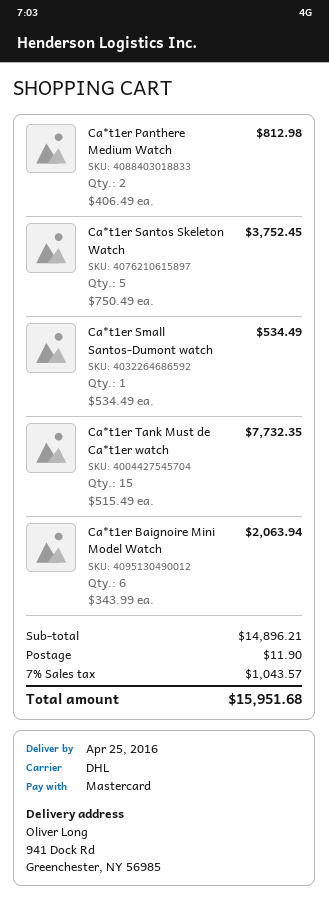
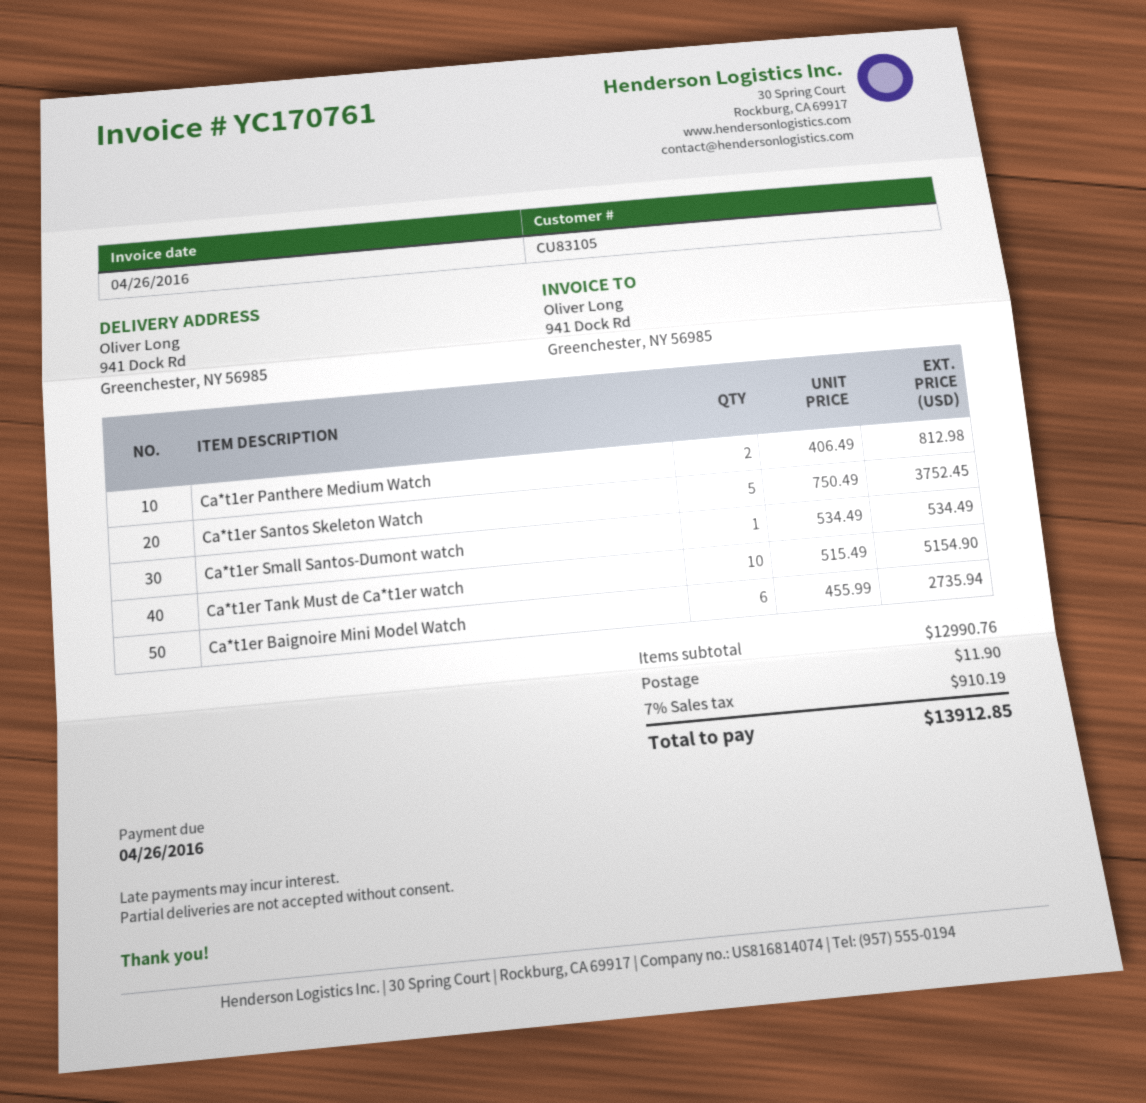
Ca*t1er Tank Must de Ca*t1er watch: 15 x 515.49 = 7732.35 -> 10 x 515.49 = 5154.90
Ca*t1er Baignoire Mini Model Watch: 6 x 343.99 = 2063.94 -> 6 x 455.99 = 2735.94
subtotal: 14896.21 -> 12990.76
tax: 7% = 1043.57 -> 7% = 910.19
total: 15951.68 -> 13912.85

